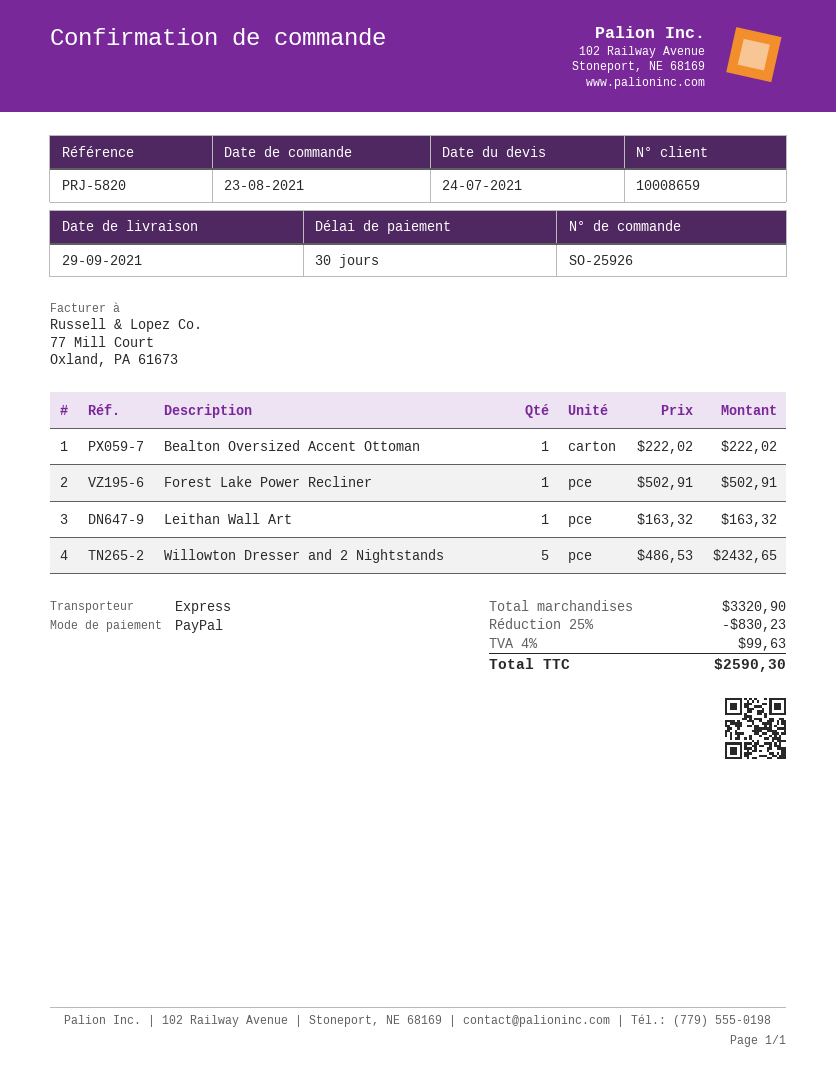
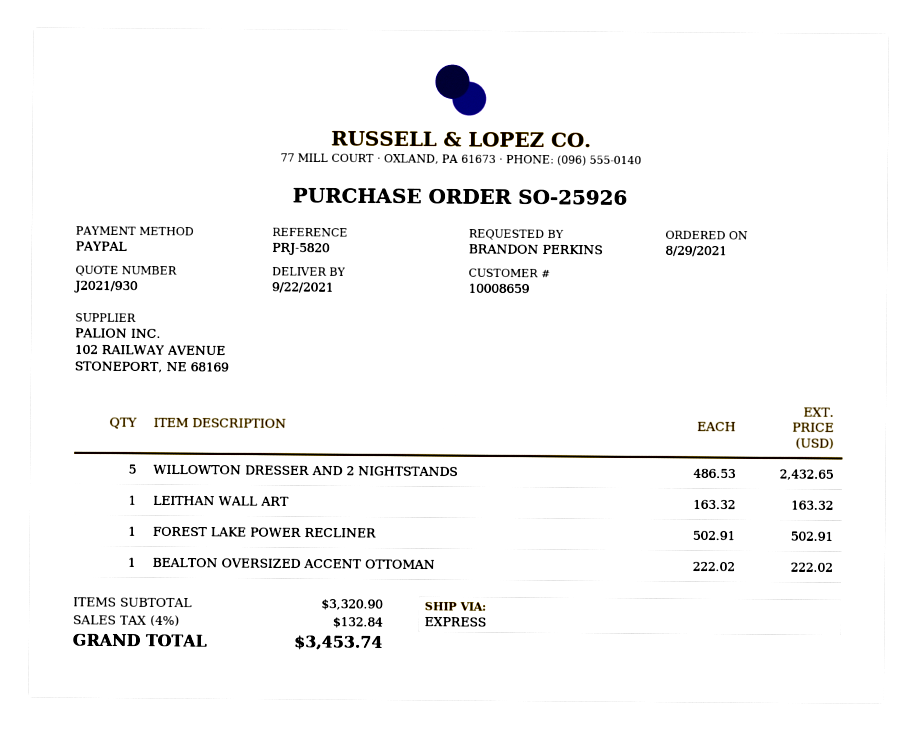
order date: 2021-08-23 -> 2021-08-29
delivery date: 2021-09-29 -> 2021-09-22
discount: 25% = 830.23 -> none
tax: 4% = 99.63 -> 4% = 132.84
total: 2590.30 -> 3453.74

